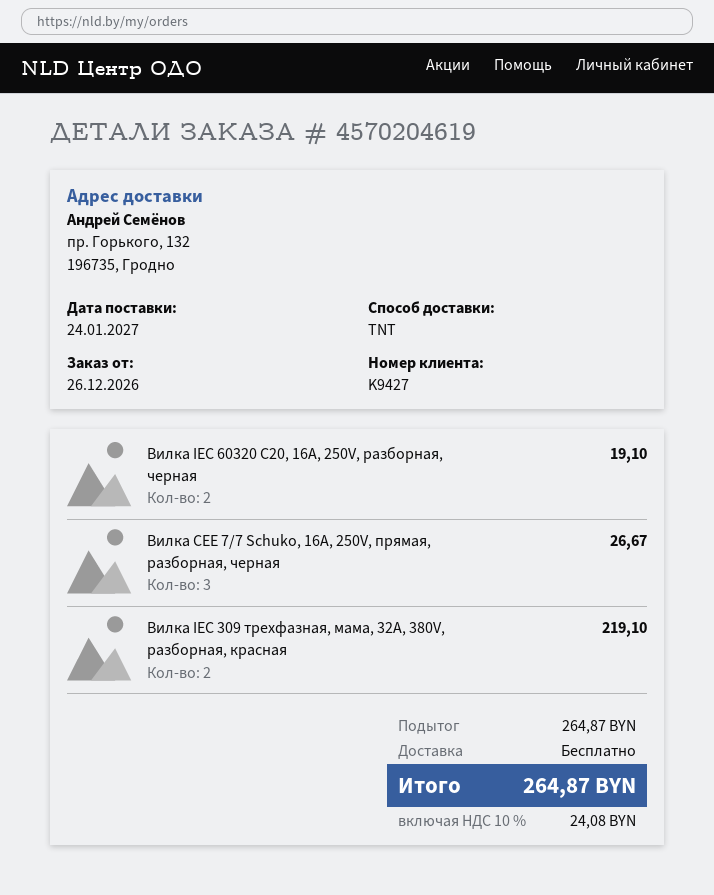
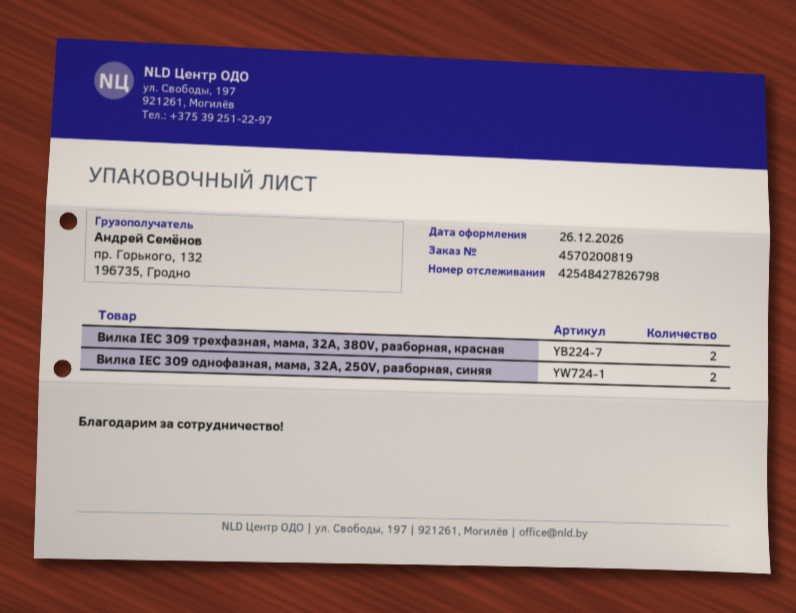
order number: 4570204619 -> 4570200819
Вилка IEC 60320 C20, 16A, 250V, разборная, черная: 2 -> none
Вилка CEE 7/7 Schuko, 16A, 250V, прямая, разборная, черная: 3 -> none
Вилка IEC 309 однофазная, мама, 32A, 250V, разборная, синяя: none -> 2

